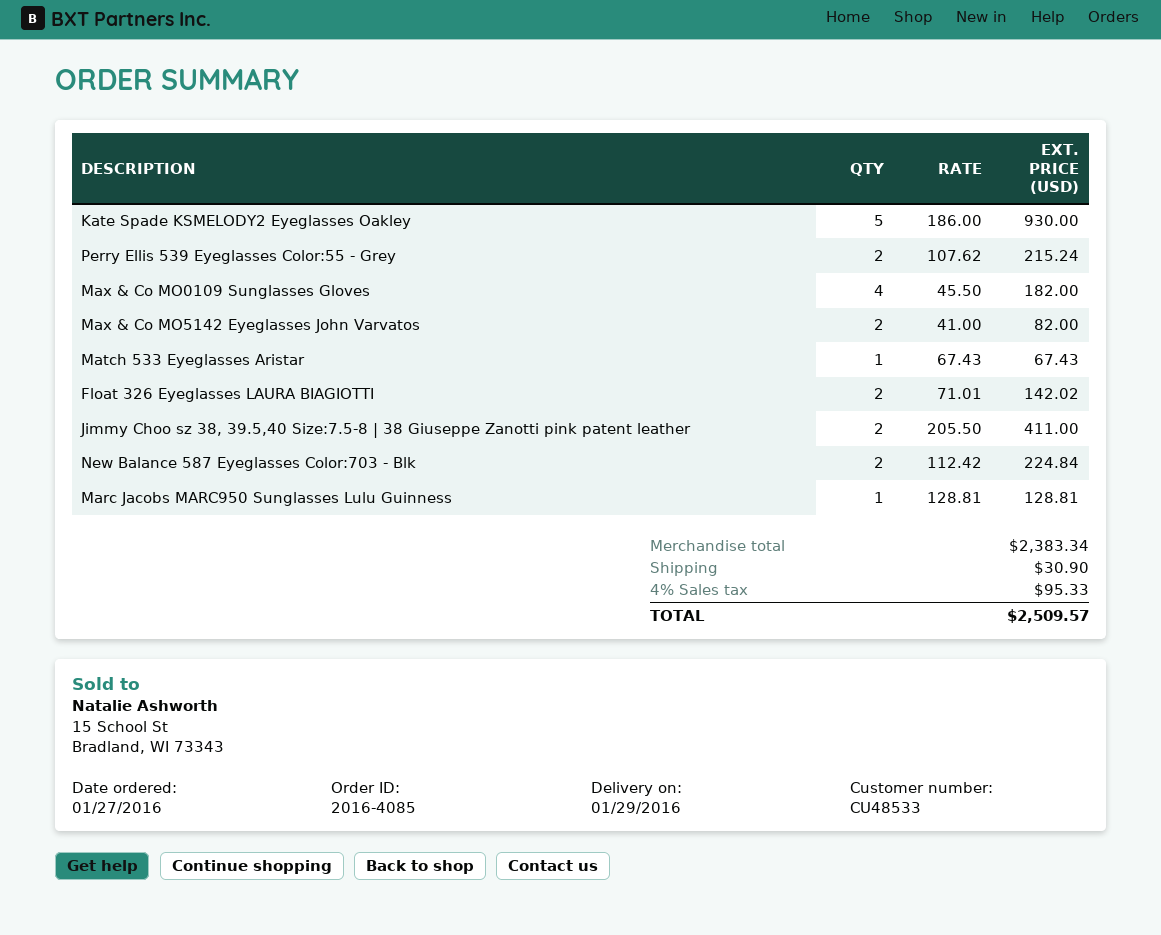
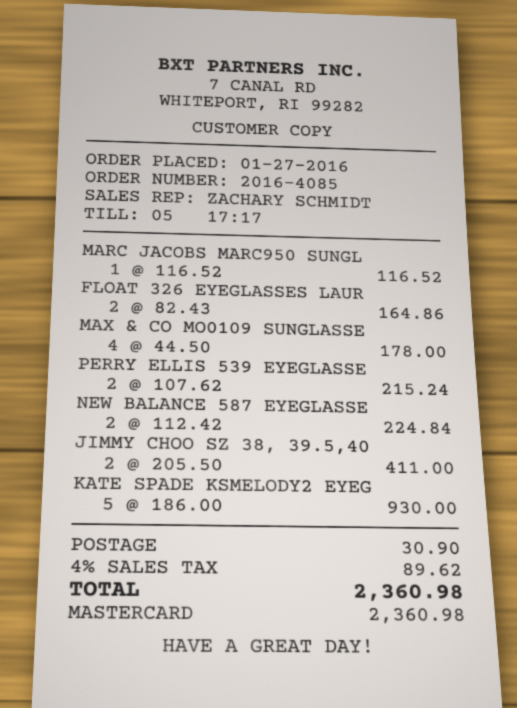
Max & Co MO0109 Sunglasses Gloves: 4 x 45.50 = 182.00 -> 4 x 44.50 = 178.00
Max & Co MO5142 Eyeglasses John Varvatos: 2 x 41.00 = 82.00 -> none
Match 533 Eyeglasses Aristar: 1 x 67.43 = 67.43 -> none
Float 326 Eyeglasses LAURA BIAGIOTTI: 2 x 71.01 = 142.02 -> 2 x 82.43 = 164.86
Marc Jacobs MARC950 Sunglasses Lulu Guinness: 1 x 128.81 = 128.81 -> 1 x 116.52 = 116.52
tax: 4% = 95.33 -> 4% = 89.62
total: 2509.57 -> 2360.98

